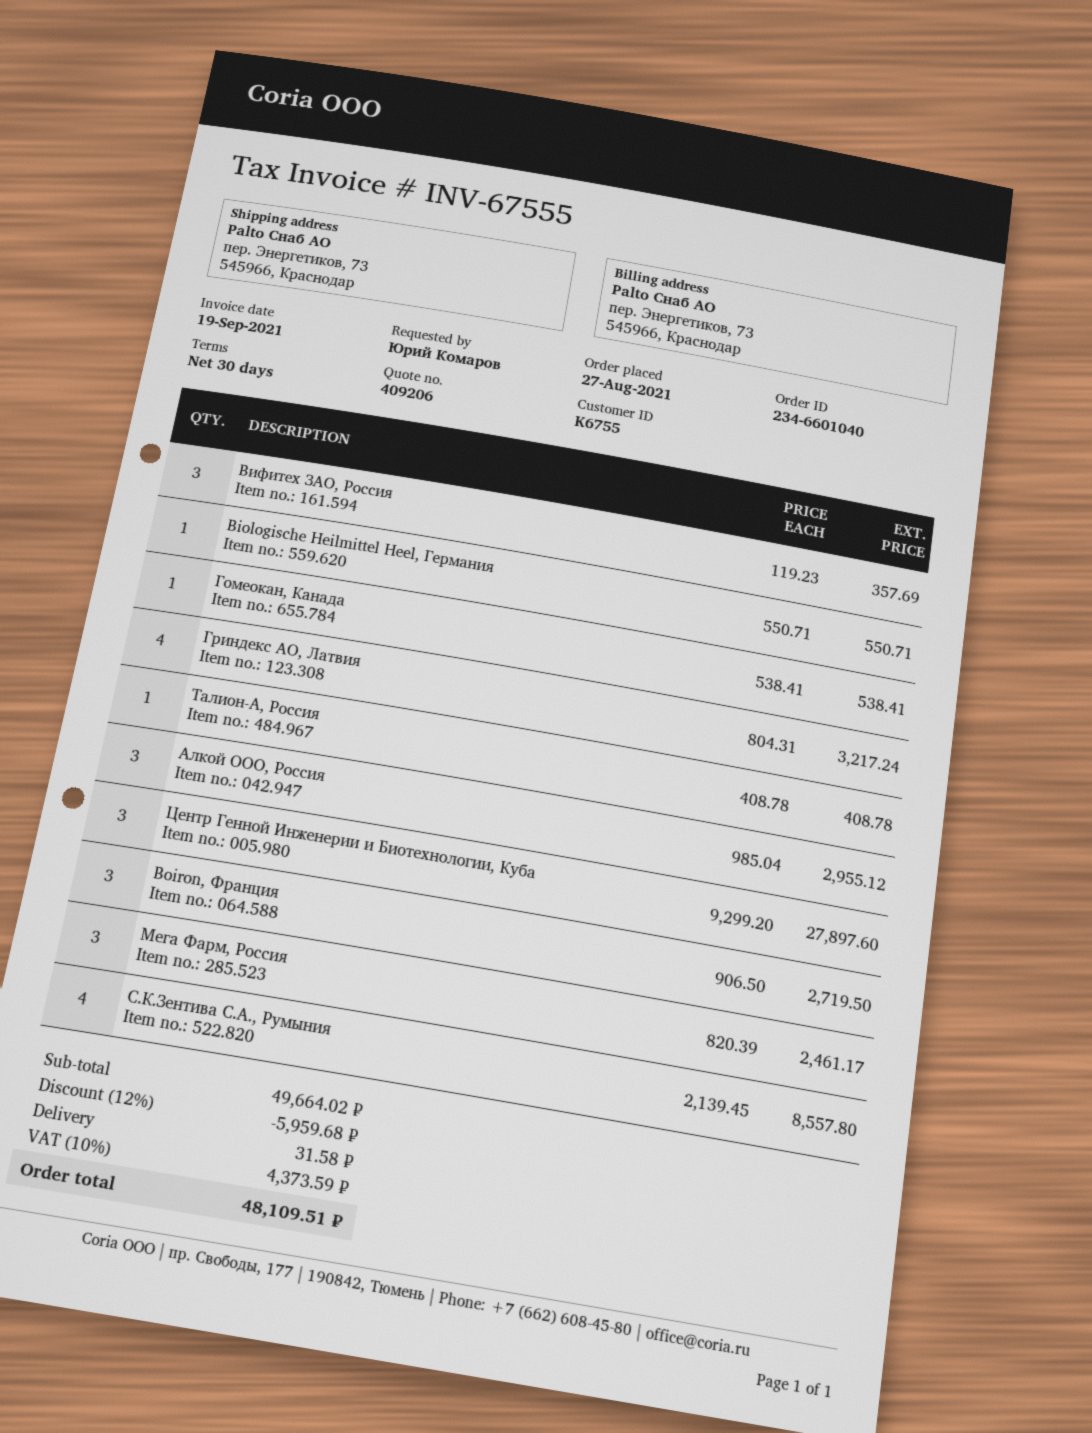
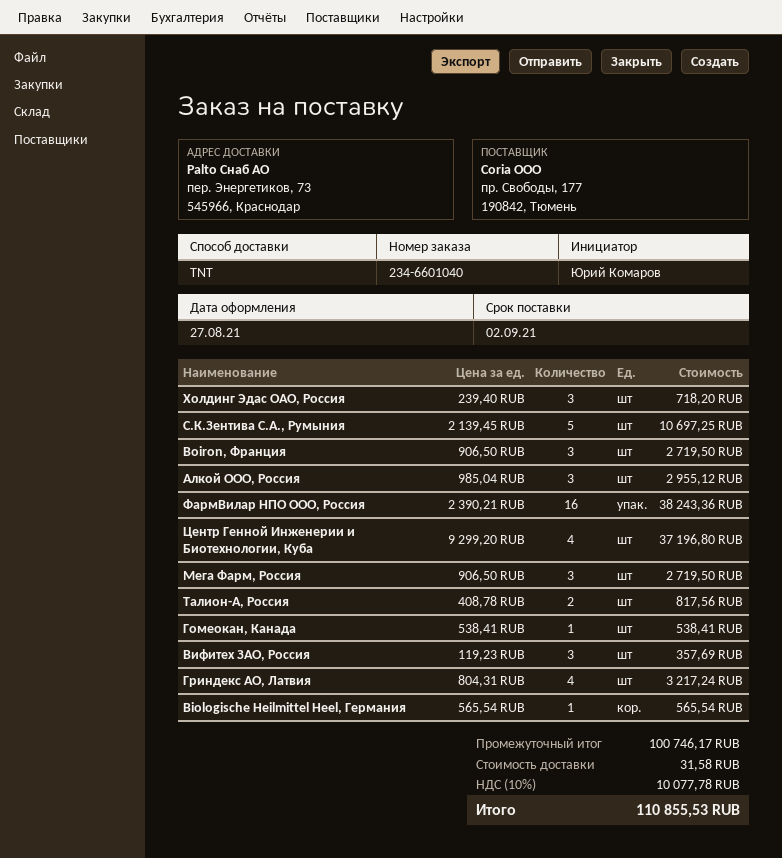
Biologische Heilmittel Heel, Германия: 1 x 550.71 = 550.71 -> 1 x 565.54 = 565.54
Талион-А, Россия: 1 x 408.78 = 408.78 -> 2 x 408.78 = 817.56
Центр Генной Инженерии и Биотехнологии, Куба: 3 x 9299.20 = 27897.60 -> 4 x 9299.20 = 37196.80
Мега Фарм, Россия: 3 x 820.39 = 2461.17 -> 3 x 906.50 = 2719.50
С.К.Зентива С.А., Румыния: 4 x 2139.45 = 8557.80 -> 5 x 2139.45 = 10697.25
Холдинг Эдас ОАО, Россия: none -> 3 x 239.40 = 718.20
ФармВилар НПО ООО, Россия: none -> 16 x 2390.21 = 38243.36
subtotal: 49664.02 -> 100746.17
discount: 12% = 5959.68 -> none
tax: 10% = 4373.59 -> 10% = 10077.78
total: 48109.51 -> 110855.53

